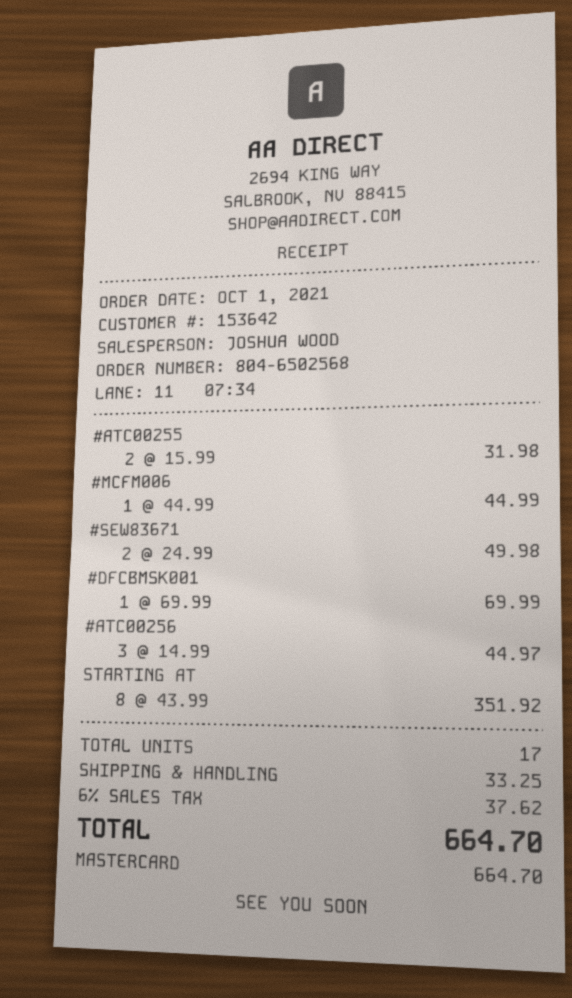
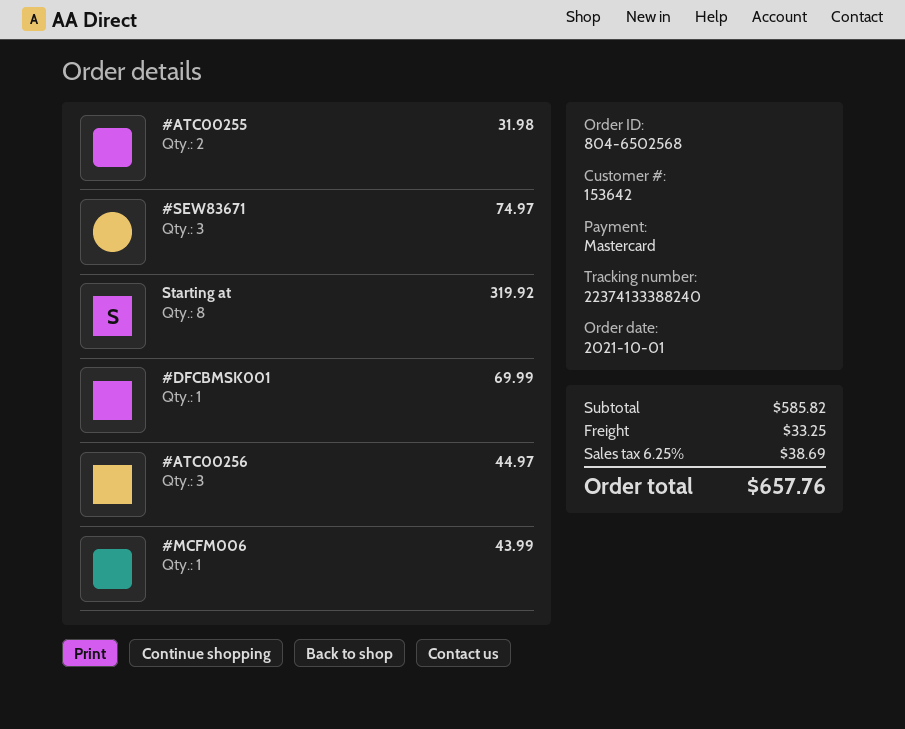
#MCFM006: 1 for 44.99 -> 1 for 43.99
#SEW83671: 2 for 49.98 -> 3 for 74.97
STARTING AT: 8 for 351.92 -> 8 for 319.92
tax: 6% = 37.62 -> 6.25% = 38.69
total: 664.70 -> 657.76

